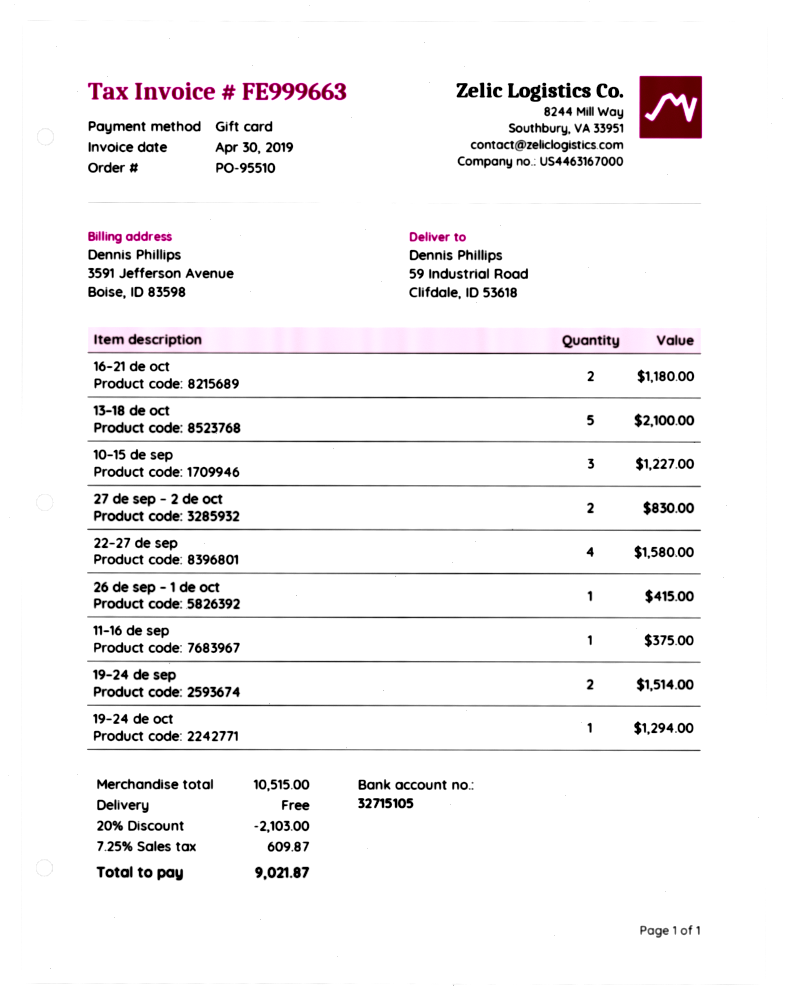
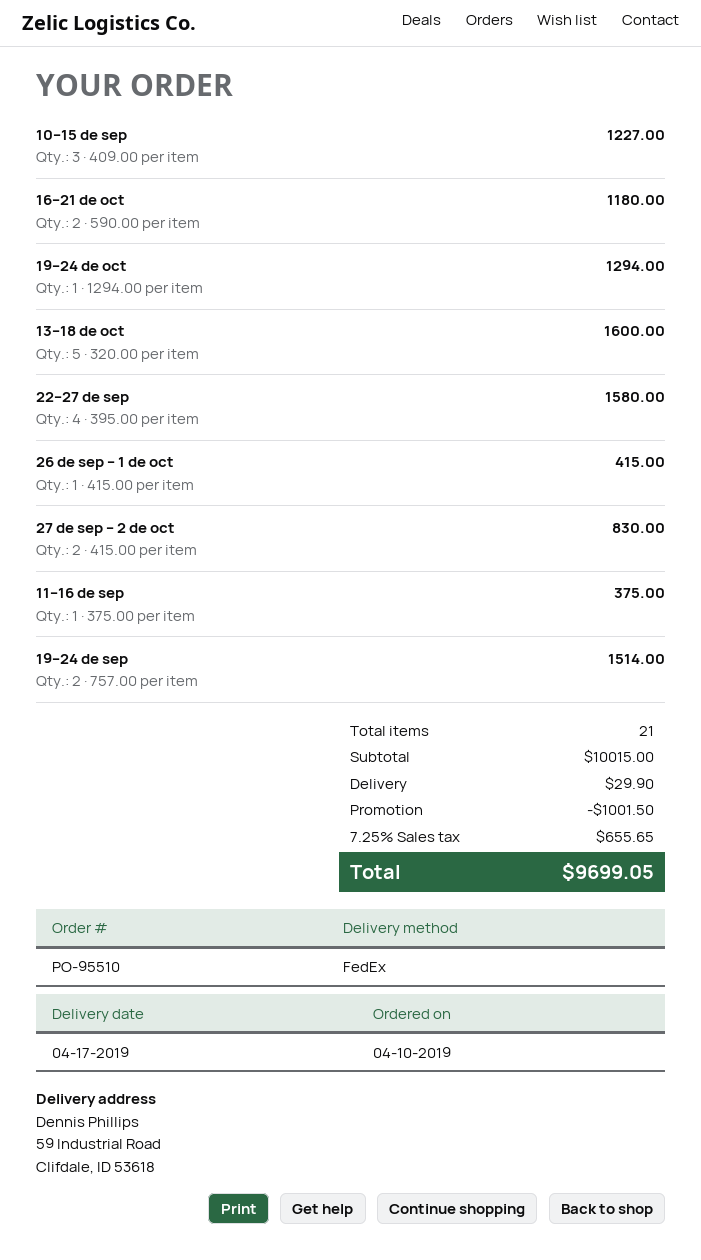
13–18 de oct: 5 for 2100.00 -> 5 for 1600.00
subtotal: 10515.00 -> 10015.00
discount: 2103.00 -> 1001.50
shipping: 0.00 -> 29.90
tax: 7.25% = 609.87 -> 7.25% = 655.65
total: 9021.87 -> 9699.05

